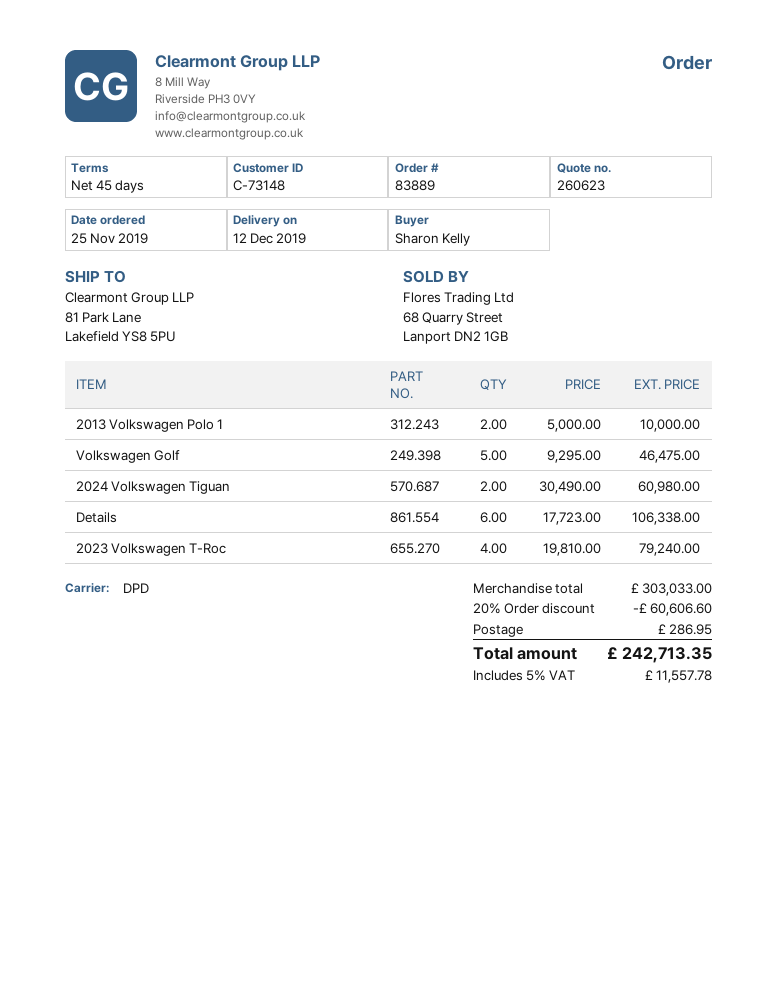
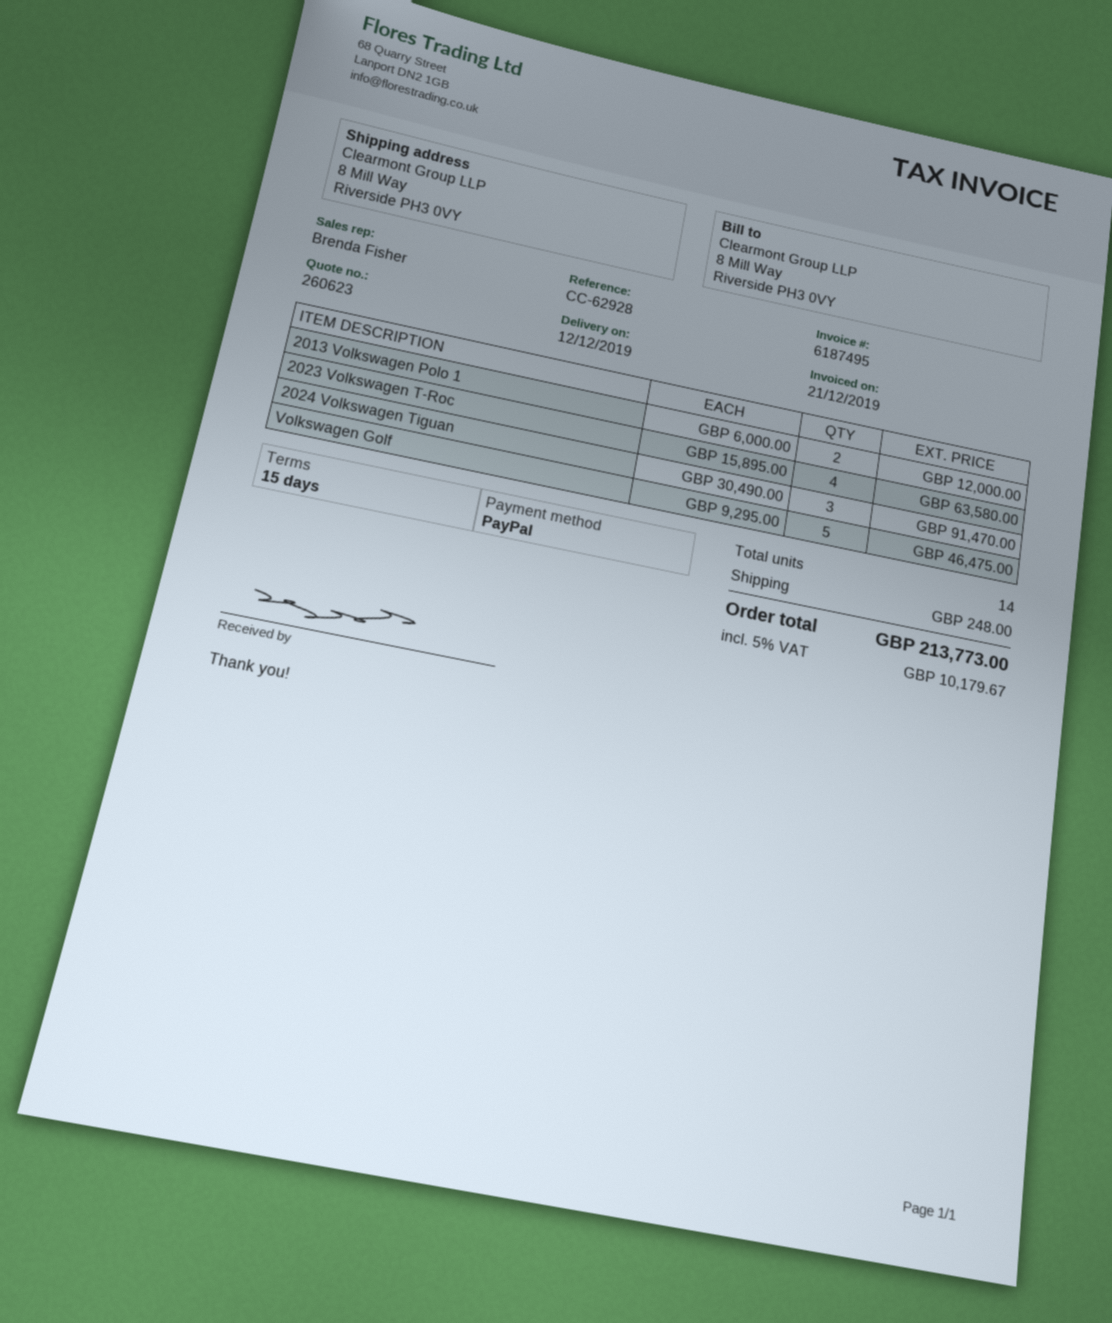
payment terms: 45 days -> 15 days
ship to: 81 Park Lane, Lakefield YS8 5PU -> 8 Mill Way, Riverside PH3 0VY
2013 Volkswagen Polo 1: 2 x 5000.00 = 10000.00 -> 2 x 6000.00 = 12000.00
2024 Volkswagen Tiguan: 2 x 30490.00 = 60980.00 -> 3 x 30490.00 = 91470.00
Details: 6 x 17723.00 = 106338.00 -> none
2023 Volkswagen T-Roc: 4 x 19810.00 = 79240.00 -> 4 x 15895.00 = 63580.00
discount: 20% = 60606.60 -> none
shipping: 286.95 -> 248.00
tax: 5% = 11557.78 -> 5% = 10179.67
total: 242713.35 -> 213773.00

